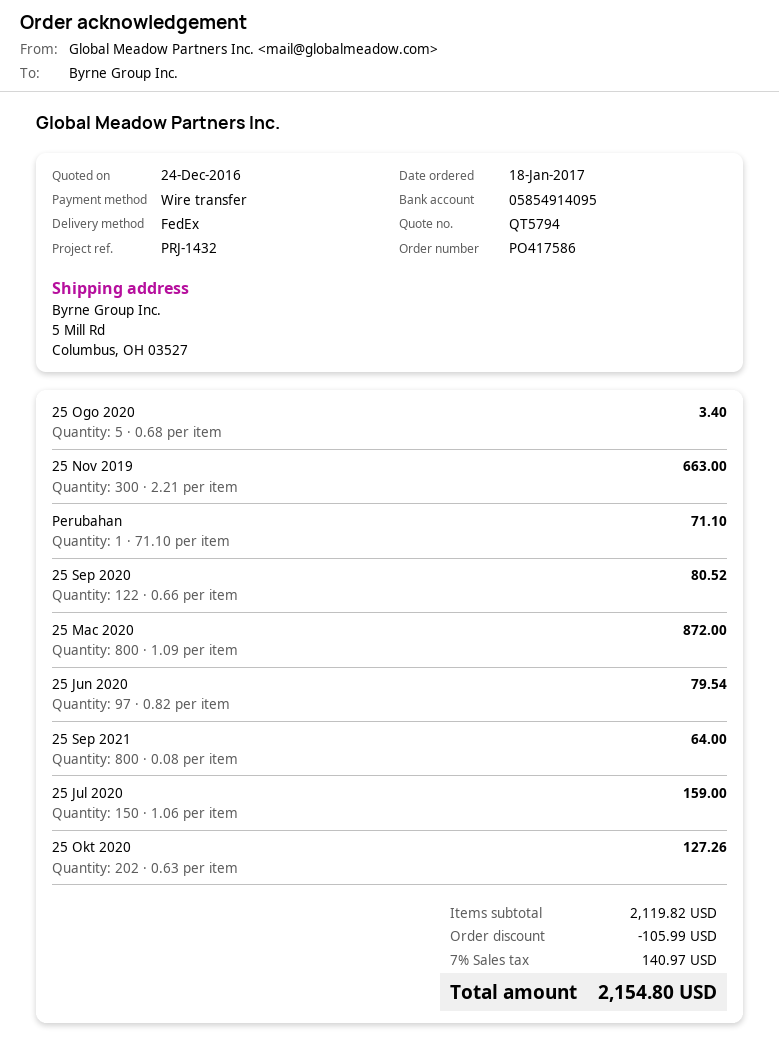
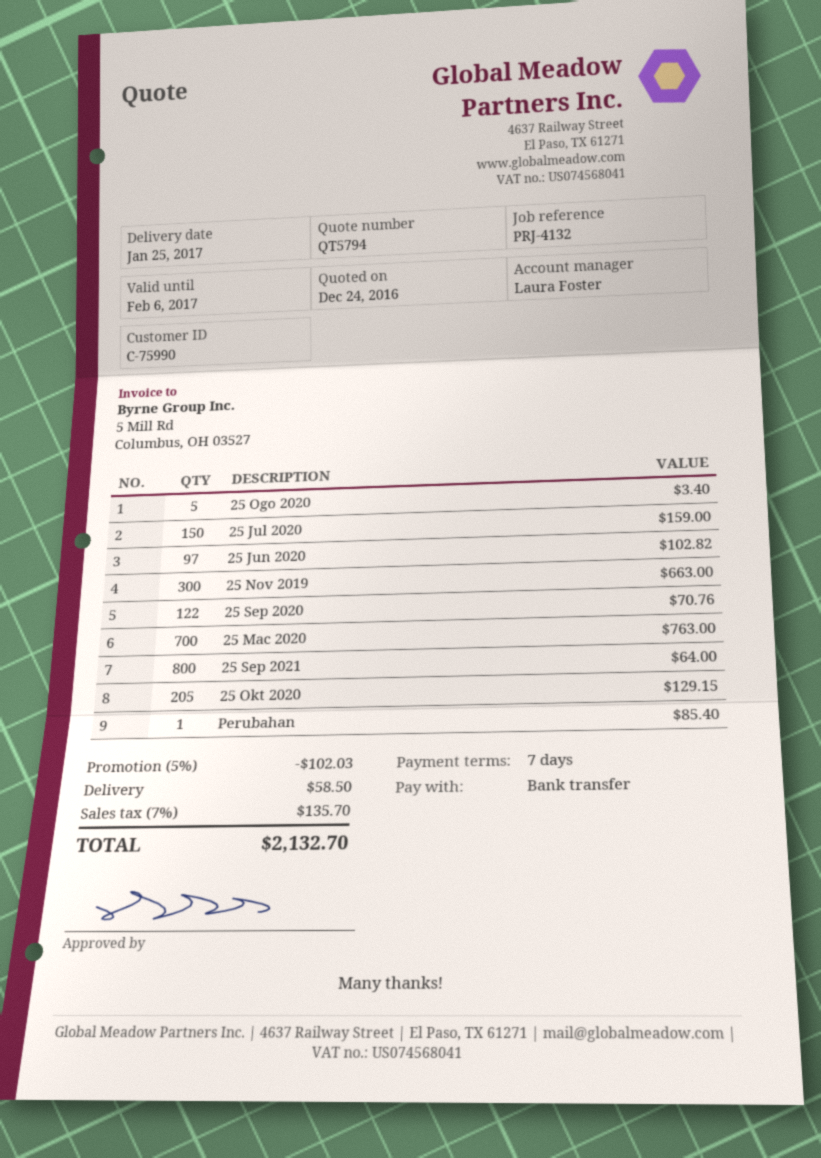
reference: PRJ-1432 -> PRJ-4132
Perubahan: 1 for 71.10 -> 1 for 85.40
25 Sep 2020: 122 for 80.52 -> 122 for 70.76
25 Mac 2020: 800 for 872.00 -> 700 for 763.00
25 Jun 2020: 97 for 79.54 -> 97 for 102.82
25 Okt 2020: 202 for 127.26 -> 205 for 129.15
discount: 105.99 -> 102.03
shipping: none -> 58.50
tax: 7% = 140.97 -> 7% = 135.70
total: 2154.80 -> 2132.70

